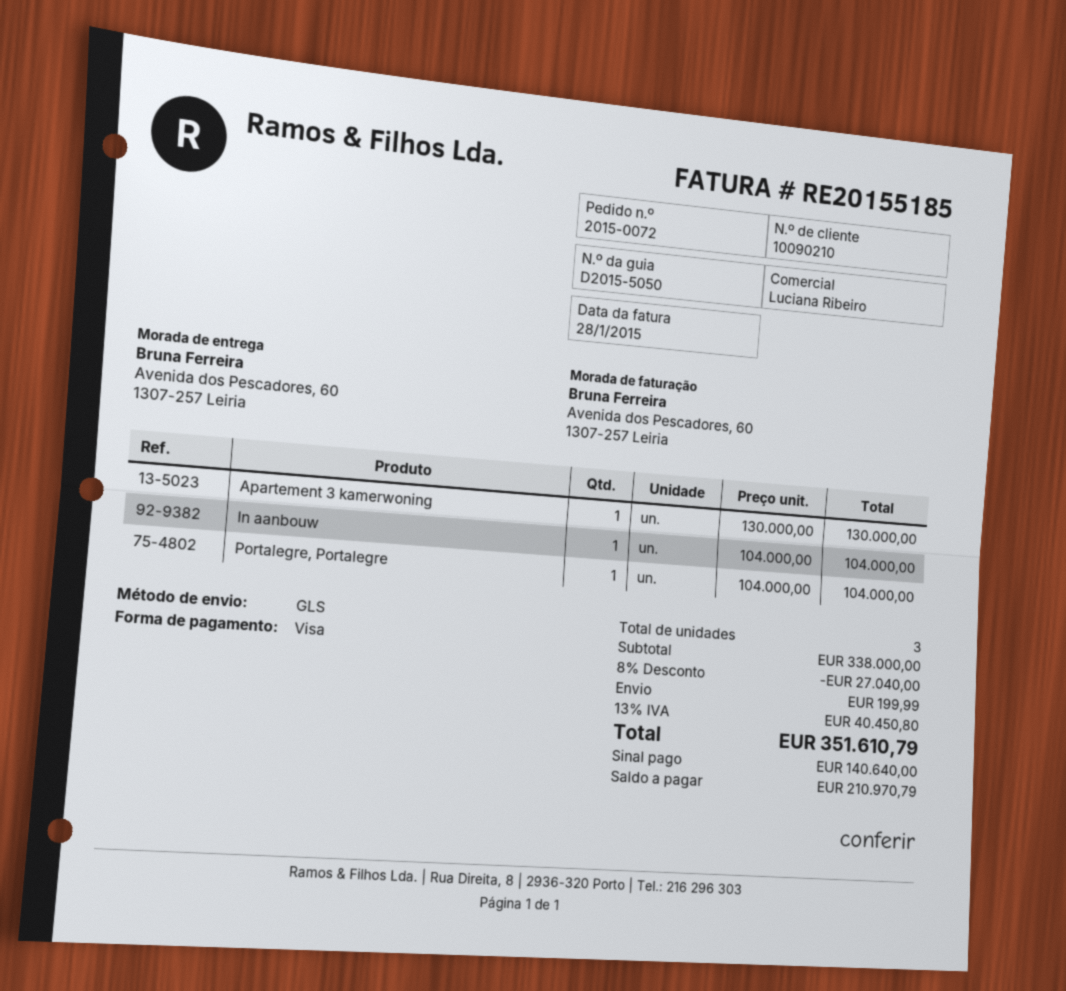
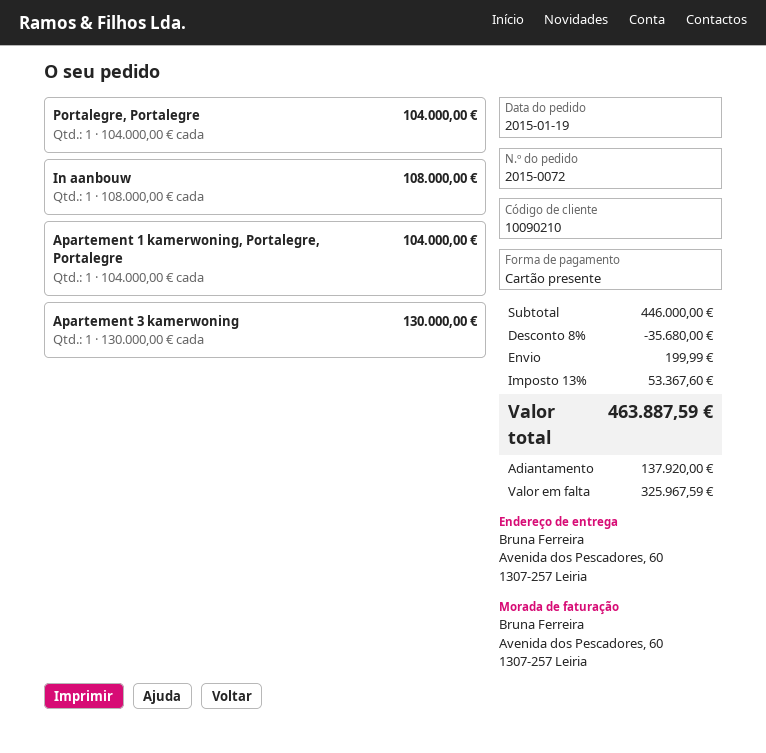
payment method: Visa -> gift card
In aanbouw: 1 x 104000.00 = 104000.00 -> 1 x 108000.00 = 108000.00
Apartement 1 kamerwoning, Portalegre, Portalegre: none -> 1 x 104000.00 = 104000.00
subtotal: 338000.00 -> 446000.00
discount: 8% = 27040.00 -> 8% = 35680.00
tax: 13% = 40450.80 -> 13% = 53367.60
total: 351610.79 -> 463887.59
deposit: 140640.00 -> 137920.00
balance: 210970.79 -> 325967.59

